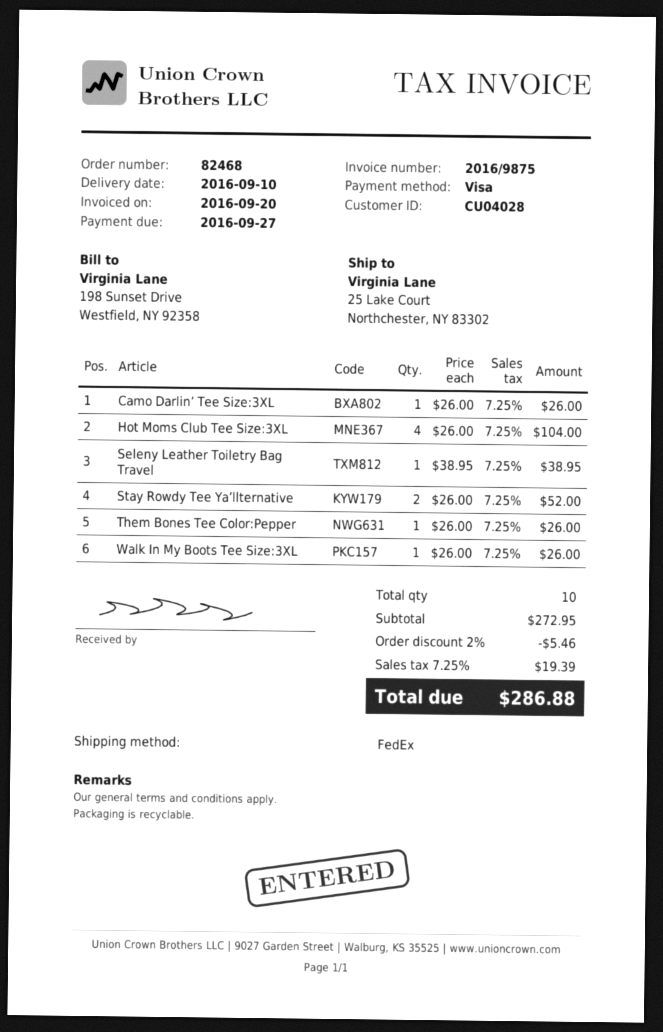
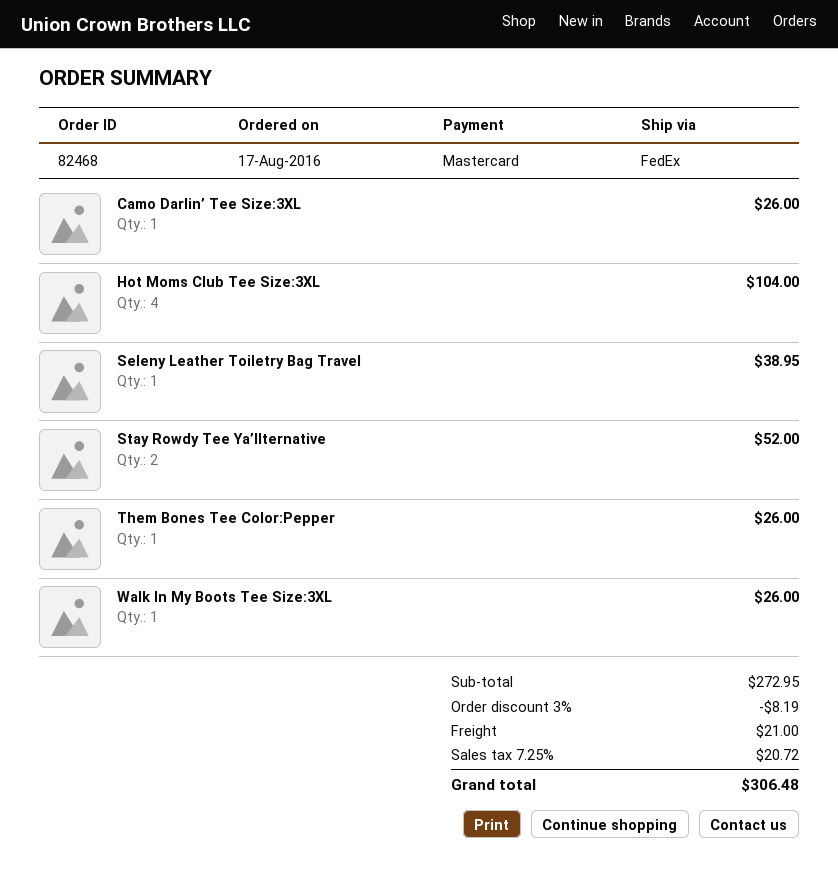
payment method: Visa -> Mastercard
discount: 2% = 5.46 -> 3% = 8.19
shipping: none -> 21.00
tax: 7.25% = 19.39 -> 7.25% = 20.72
total: 286.88 -> 306.48

